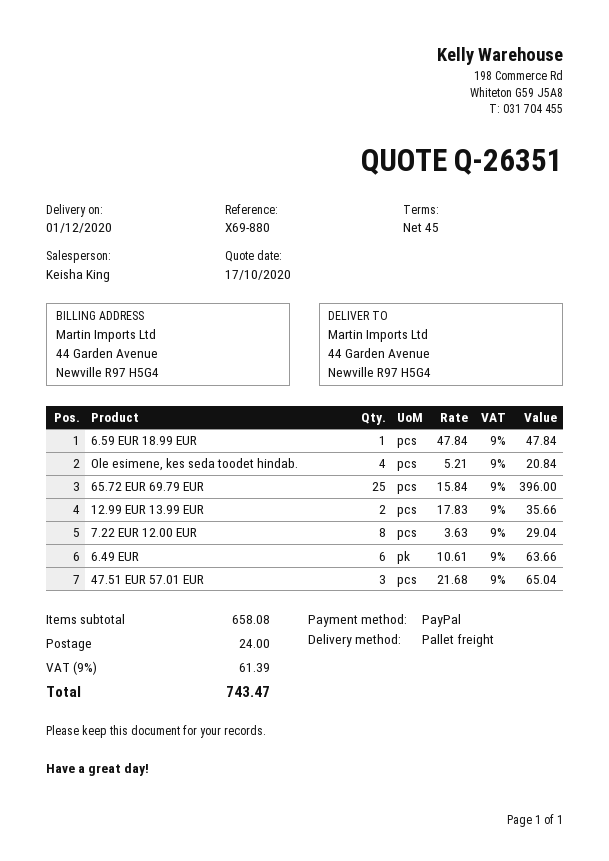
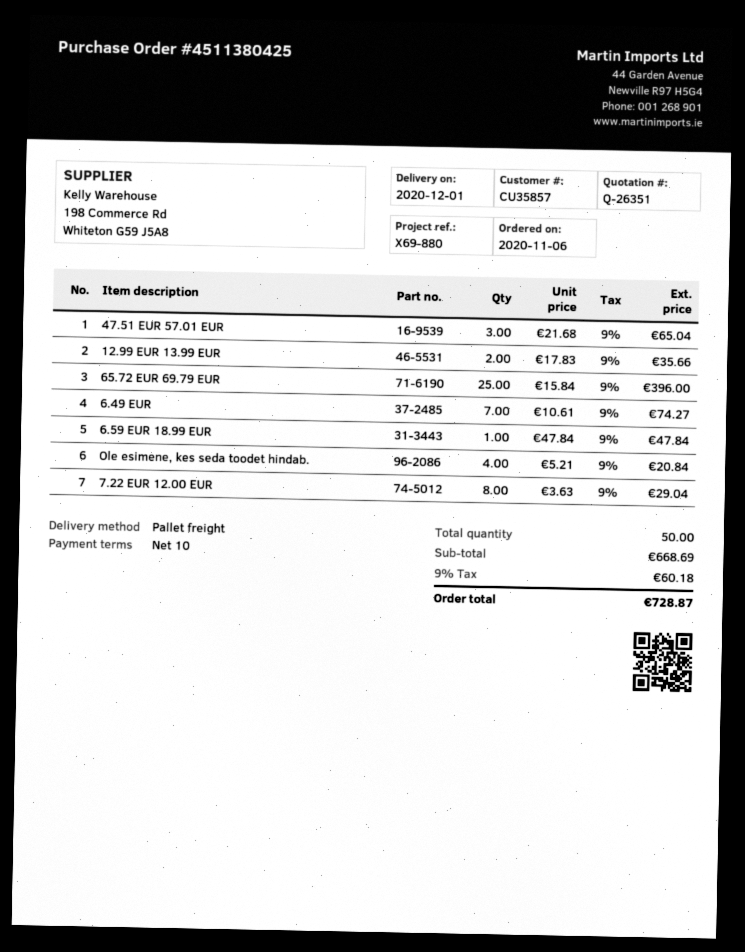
payment terms: 45 days -> 10 days
6.49 EUR: 6 x 10.61 = 63.66 -> 7 x 10.61 = 74.27
subtotal: 658.08 -> 668.69
shipping: 24.00 -> none
tax: 9% = 61.39 -> 9% = 60.18
total: 743.47 -> 728.87

